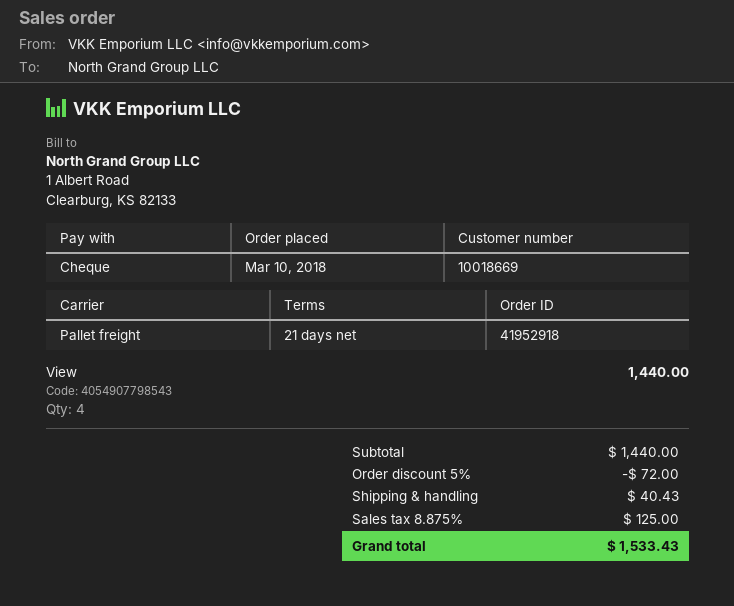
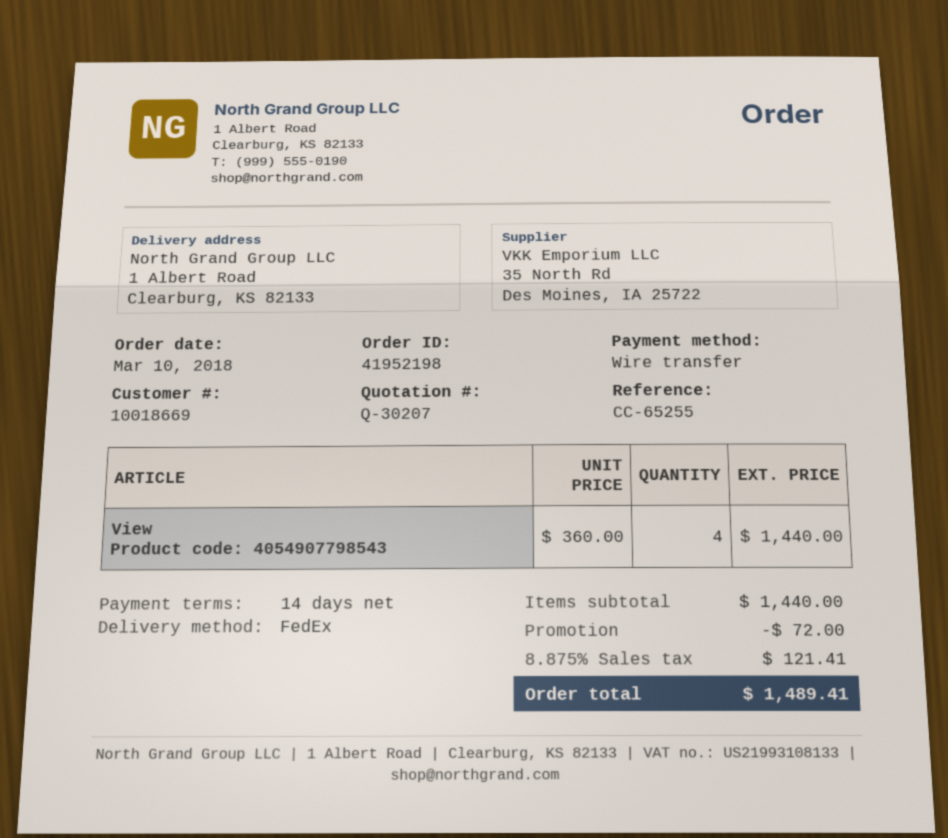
order number: 41952918 -> 41952198
payment terms: 21 days -> 14 days
payment method: cheque -> bank transfer
shipping method: pallet freight -> FedEx
shipping: 40.43 -> none
tax: 8.875% = 125.00 -> 8.875% = 121.41
total: 1533.43 -> 1489.41

